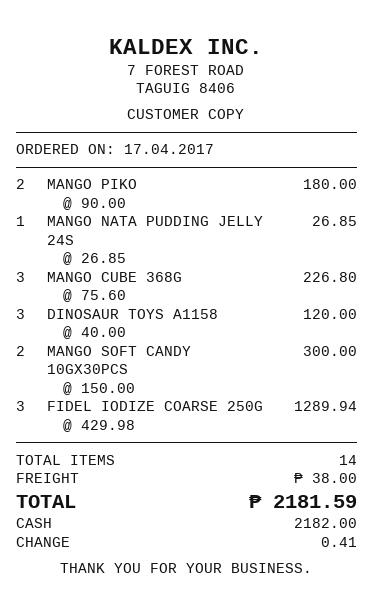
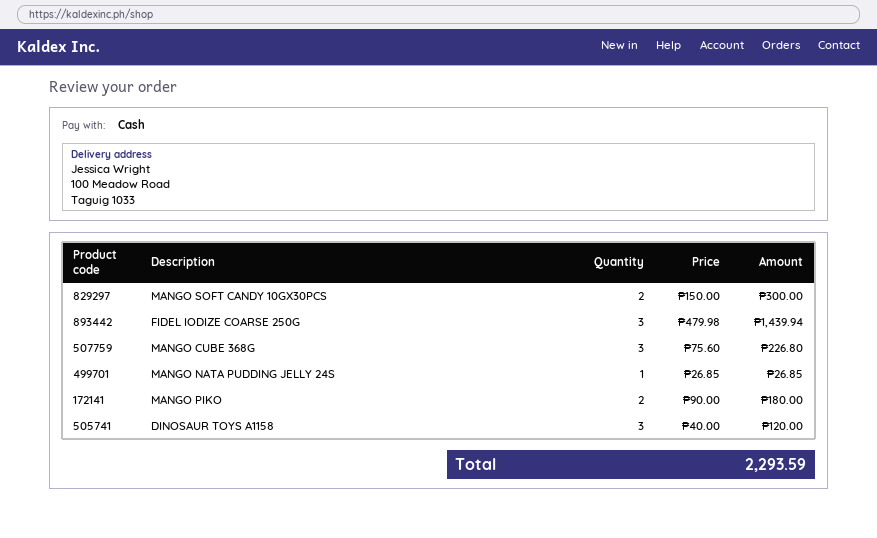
FIDEL IODIZE COARSE 250G: 3 x 429.98 = 1289.94 -> 3 x 479.98 = 1439.94
shipping: 38.00 -> none
total: 2181.59 -> 2293.59

